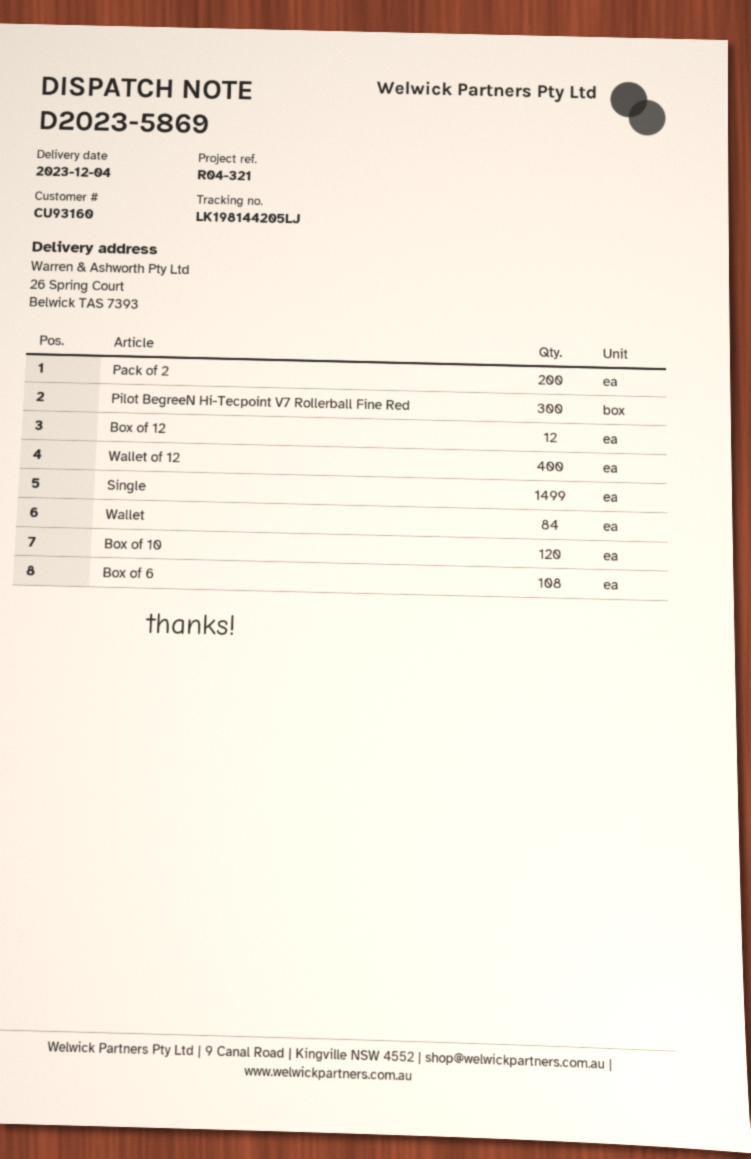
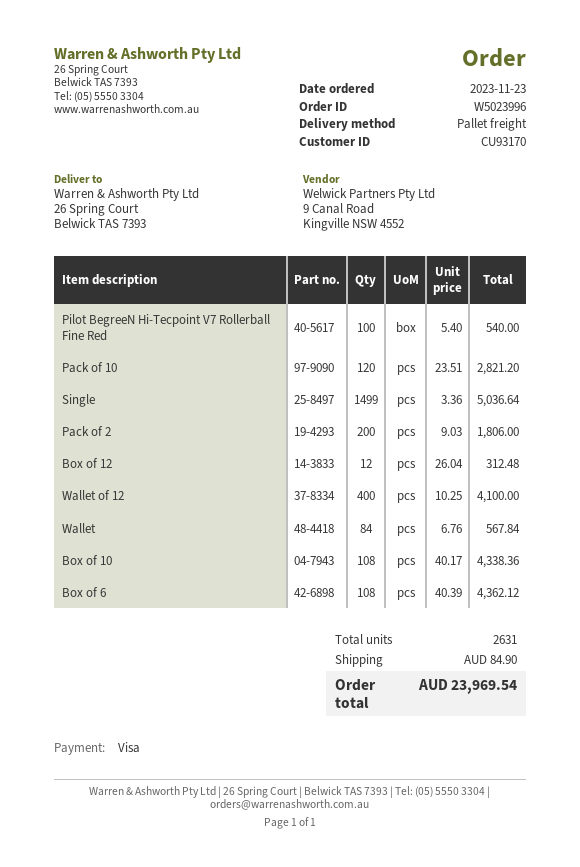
customer number: CU93160 -> CU93170
Pilot BegreeN Hi-Tecpoint V7 Rollerball Fine Red: 300 -> 100
Box of 10: 120 -> 108
Pack of 10: none -> 120

